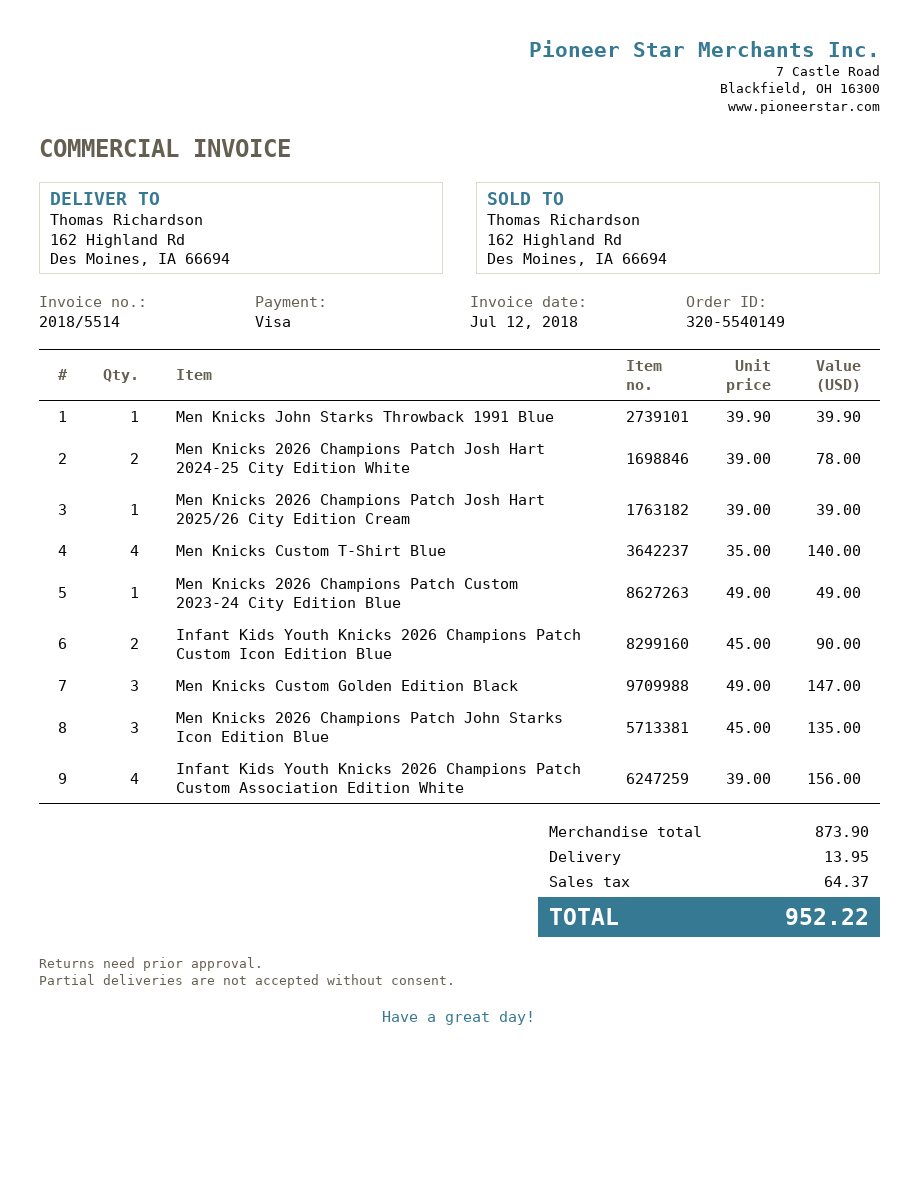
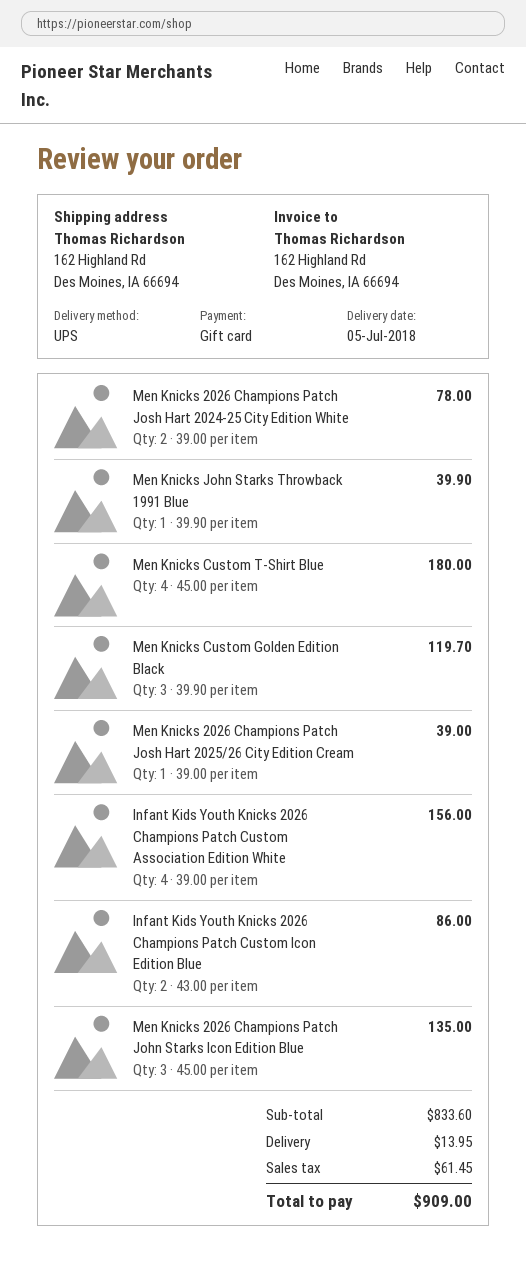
payment method: Visa -> gift card
Men Knicks Custom T-Shirt Blue: 4 x 35.00 = 140.00 -> 4 x 45.00 = 180.00
Men Knicks 2026 Champions Patch Custom 2023-24 City Edition Blue: 1 x 49.00 = 49.00 -> none
Infant Kids Youth Knicks 2026 Champions Patch Custom Icon Edition Blue: 2 x 45.00 = 90.00 -> 2 x 43.00 = 86.00
Men Knicks Custom Golden Edition Black: 3 x 49.00 = 147.00 -> 3 x 39.90 = 119.70
subtotal: 873.90 -> 833.60
tax: 64.37 -> 61.45
total: 952.22 -> 909.00

